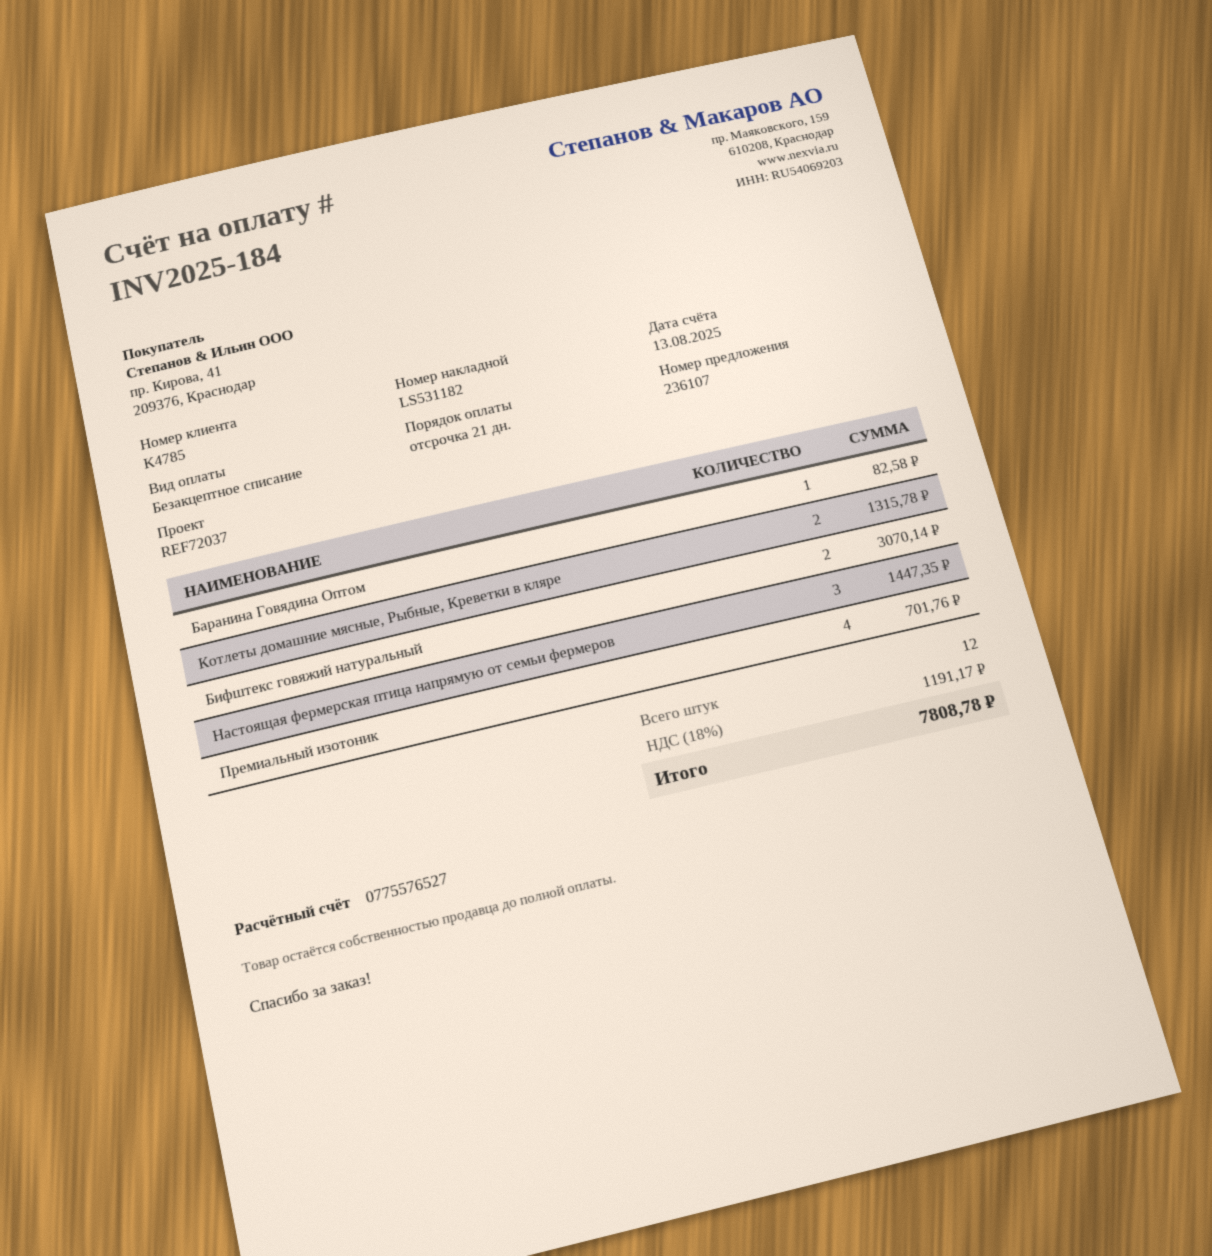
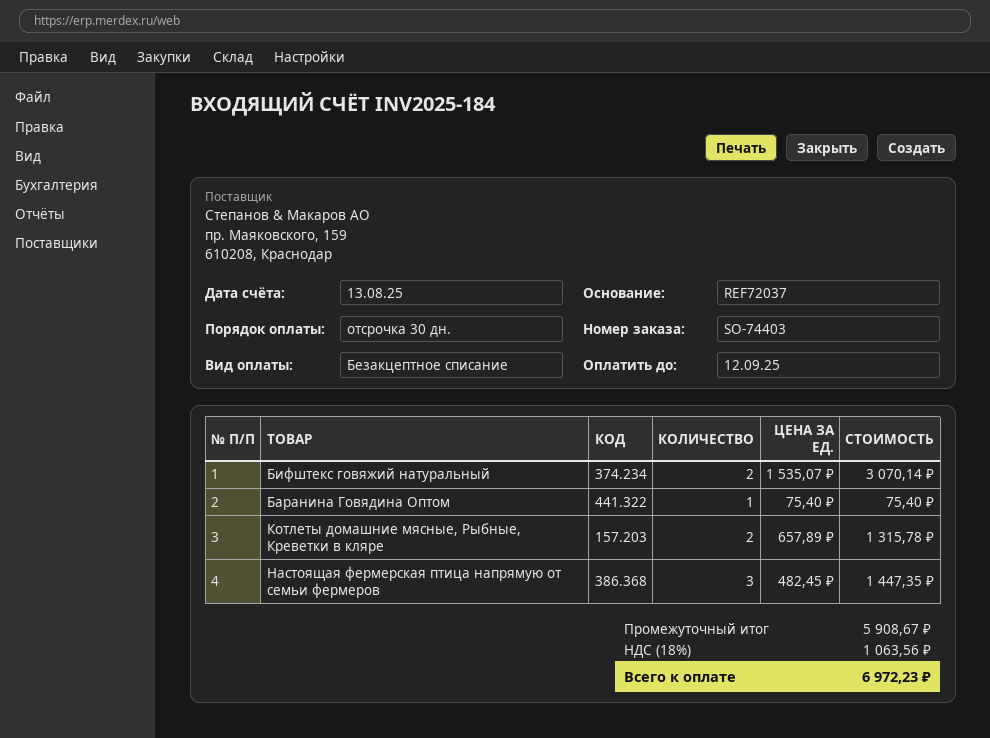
payment terms: 21 days -> 30 days
Баранина Говядина Оптом: 1 for 82.58 -> 1 for 75.40
Премиальный изотоник: 4 for 701.76 -> none
tax: 18% = 1191.17 -> 18% = 1063.56
total: 7808.78 -> 6972.23

